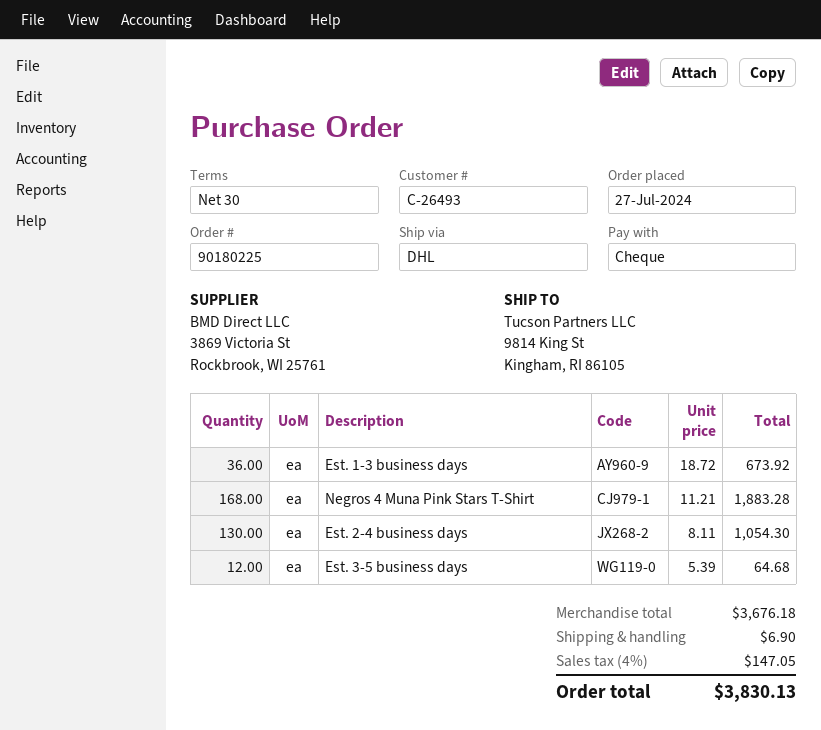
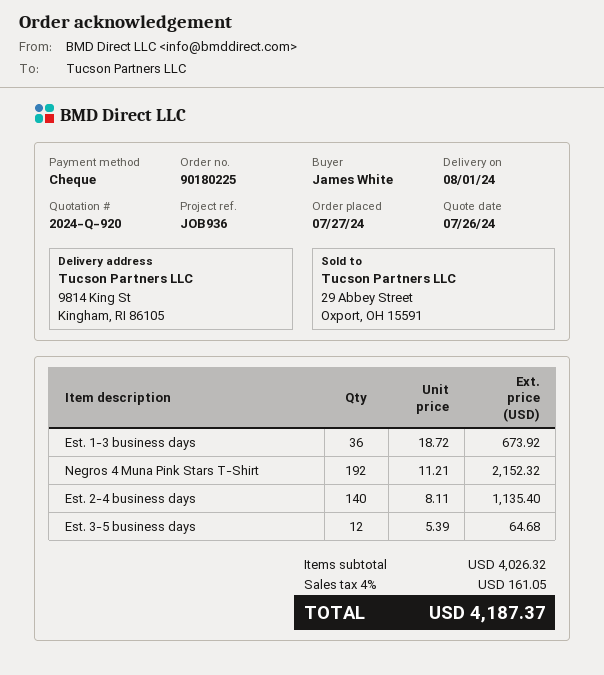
Negros 4 Muna Pink Stars T-Shirt: 168 x 11.21 = 1883.28 -> 192 x 11.21 = 2152.32
Est. 2-4 business days: 130 x 8.11 = 1054.30 -> 140 x 8.11 = 1135.40
subtotal: 3676.18 -> 4026.32
shipping: 6.90 -> none
tax: 4% = 147.05 -> 4% = 161.05
total: 3830.13 -> 4187.37

